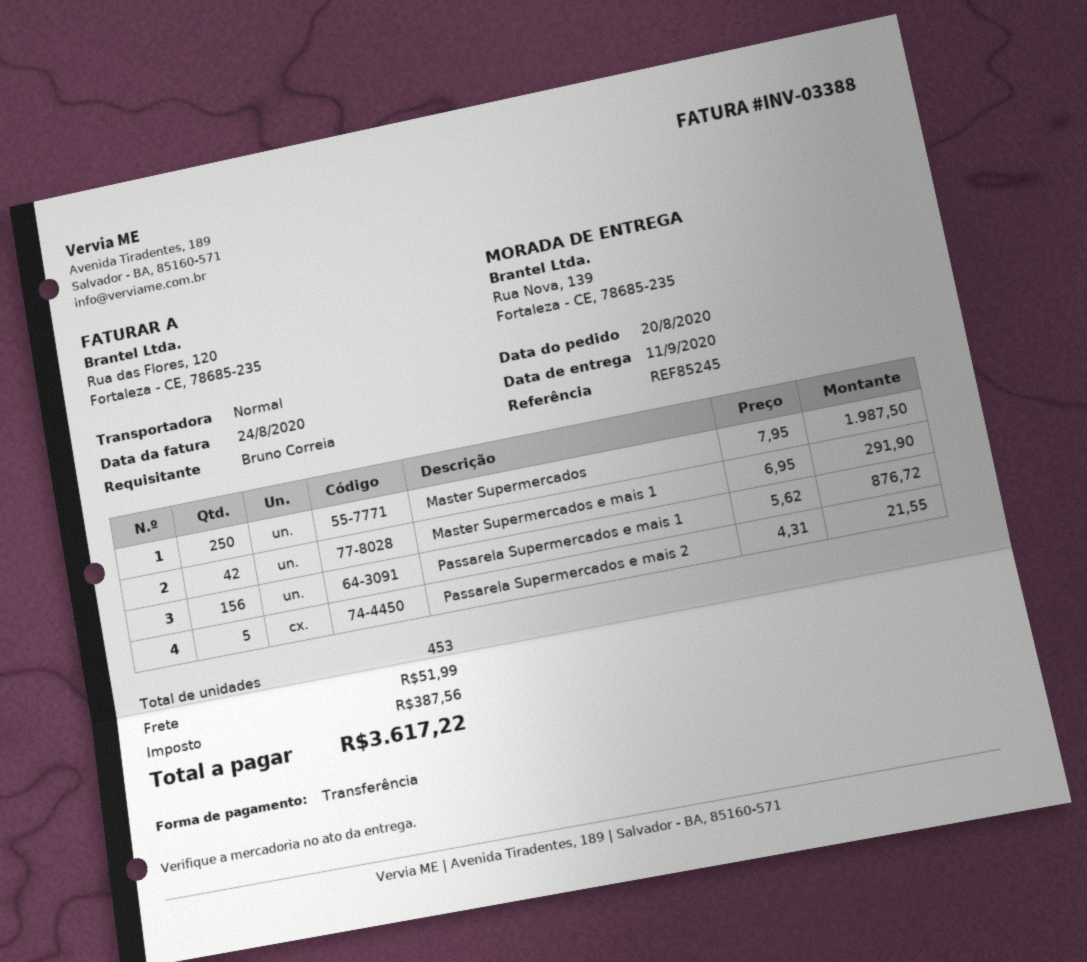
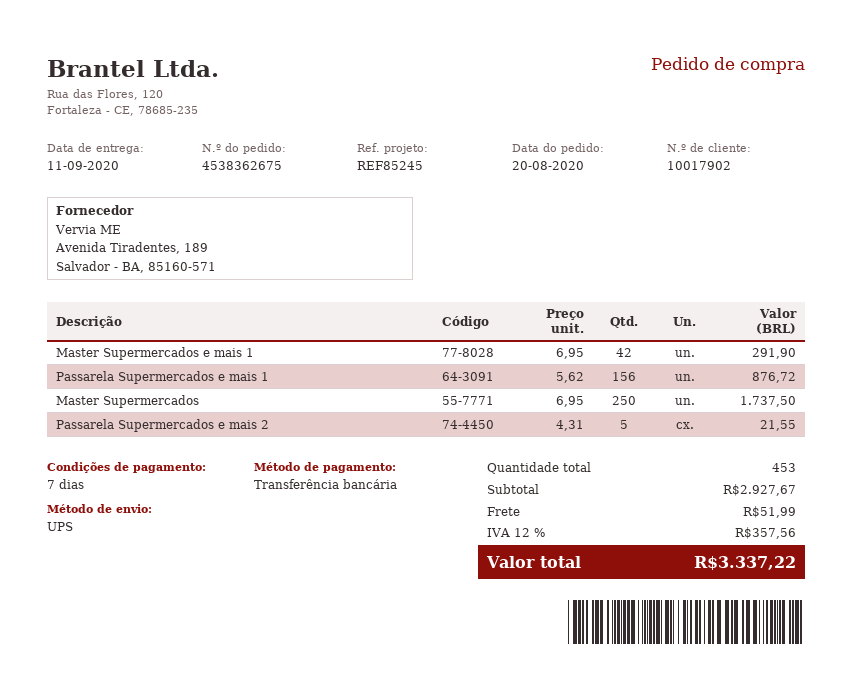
shipping method: standard -> UPS
Master Supermercados: 250 x 7.95 = 1987.50 -> 250 x 6.95 = 1737.50
tax: 387.56 -> 357.56
total: 3617.22 -> 3337.22

